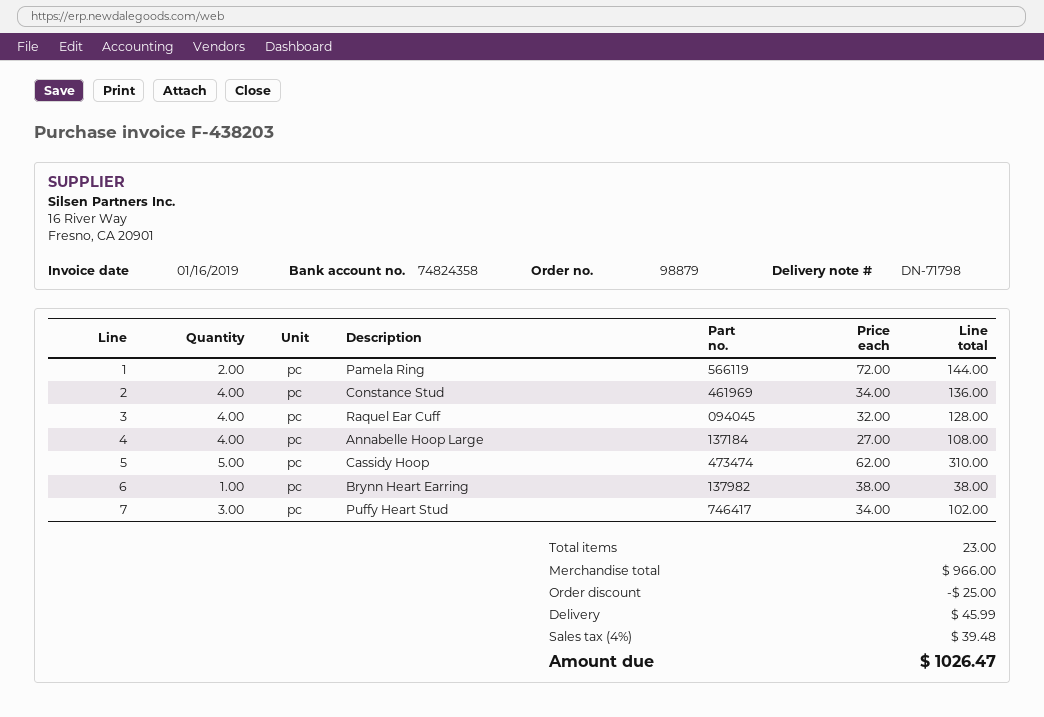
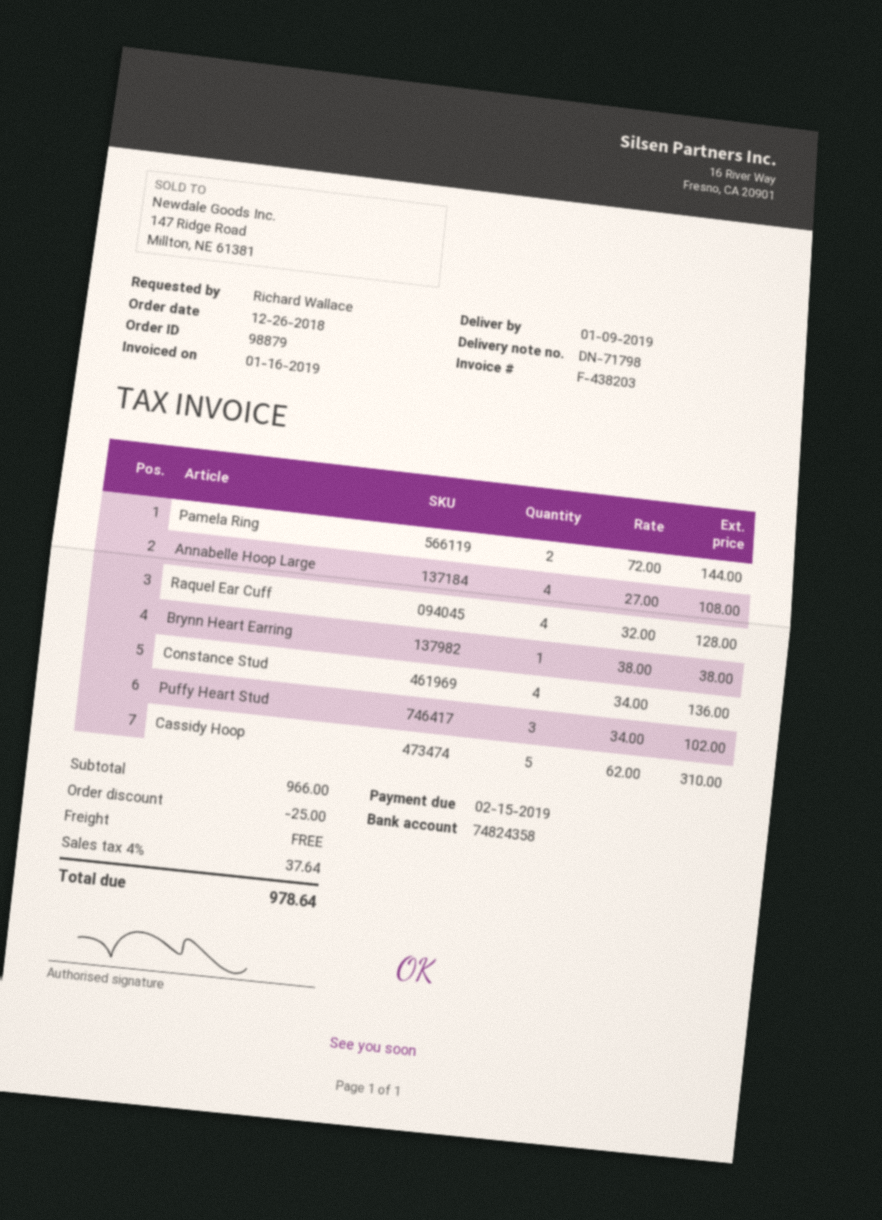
shipping: 45.99 -> 0.00
tax: 4% = 39.48 -> 4% = 37.64
total: 1026.47 -> 978.64

